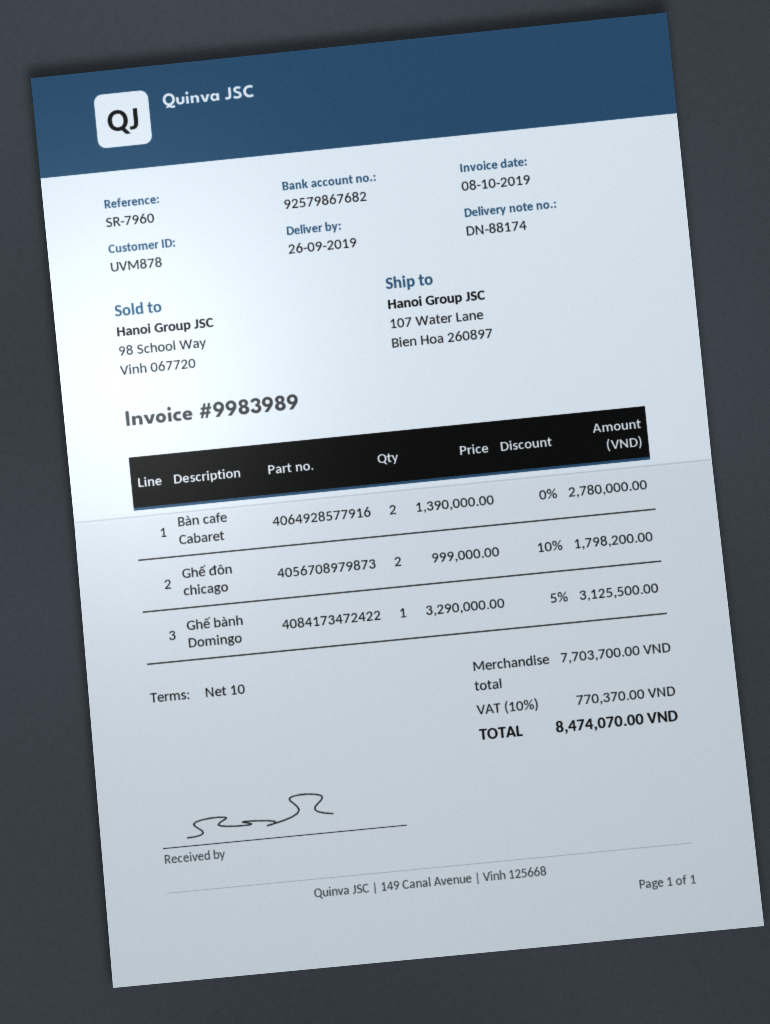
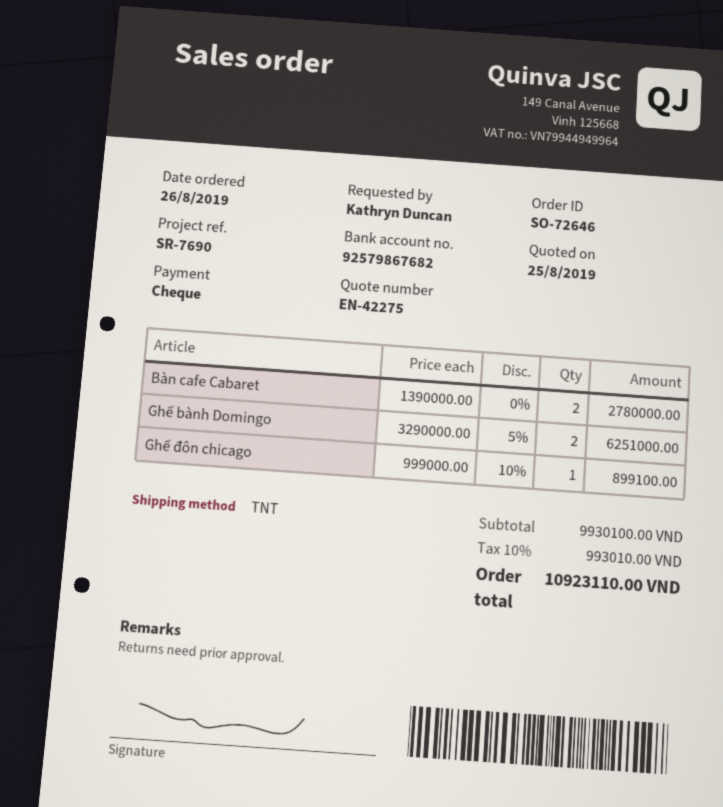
reference: SR-7960 -> SR-7690
Ghế đôn chicago: 2 x 999000.00 - 10% = 1798200.00 -> 1 x 999000.00 - 10% = 899100.00
Ghế bành Domingo: 1 x 3290000.00 - 5% = 3125500.00 -> 2 x 3290000.00 - 5% = 6251000.00
subtotal: 7703700.00 -> 9930100.00
tax: 10% = 770370.00 -> 10% = 993010.00
total: 8474070.00 -> 10923110.00

